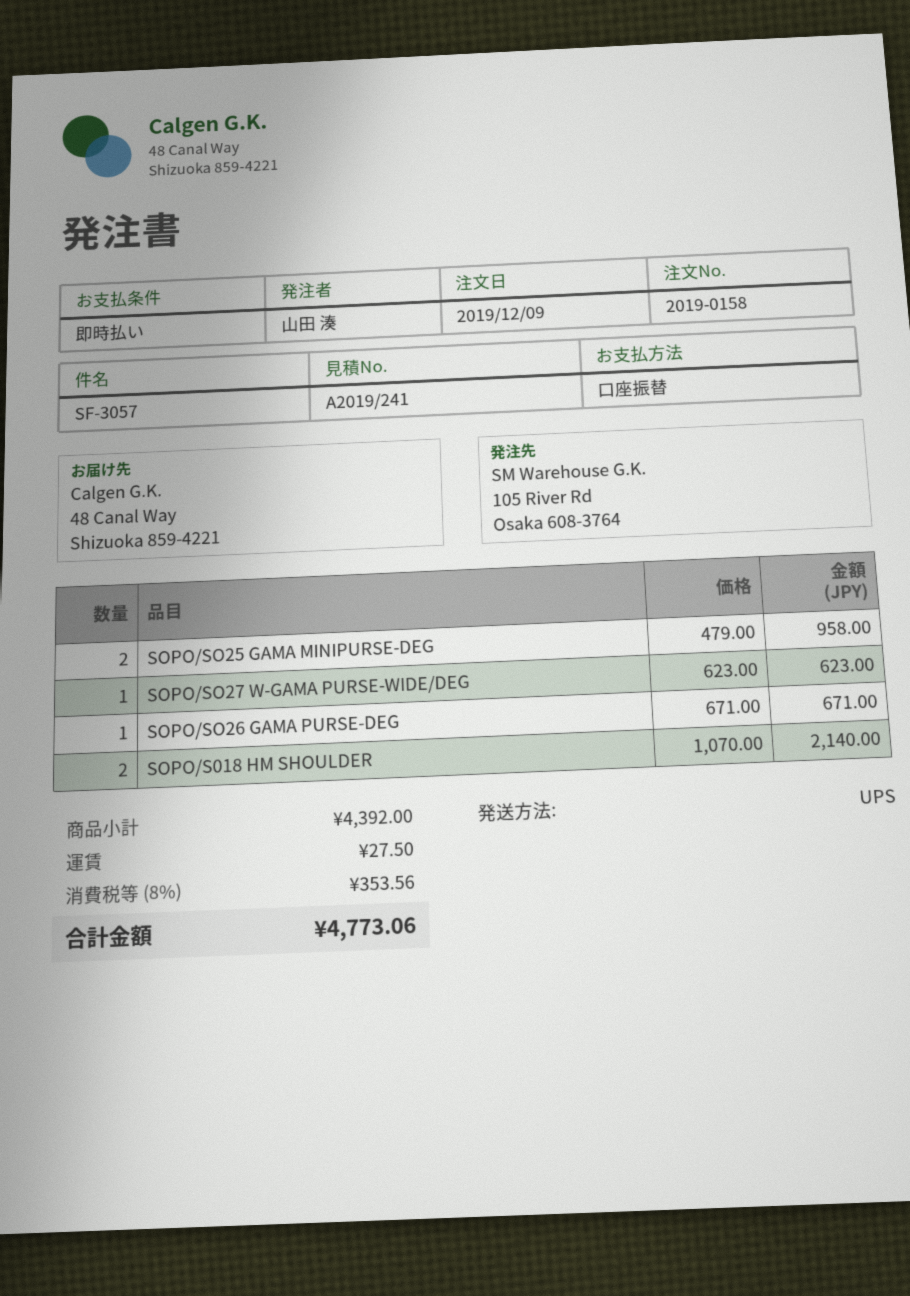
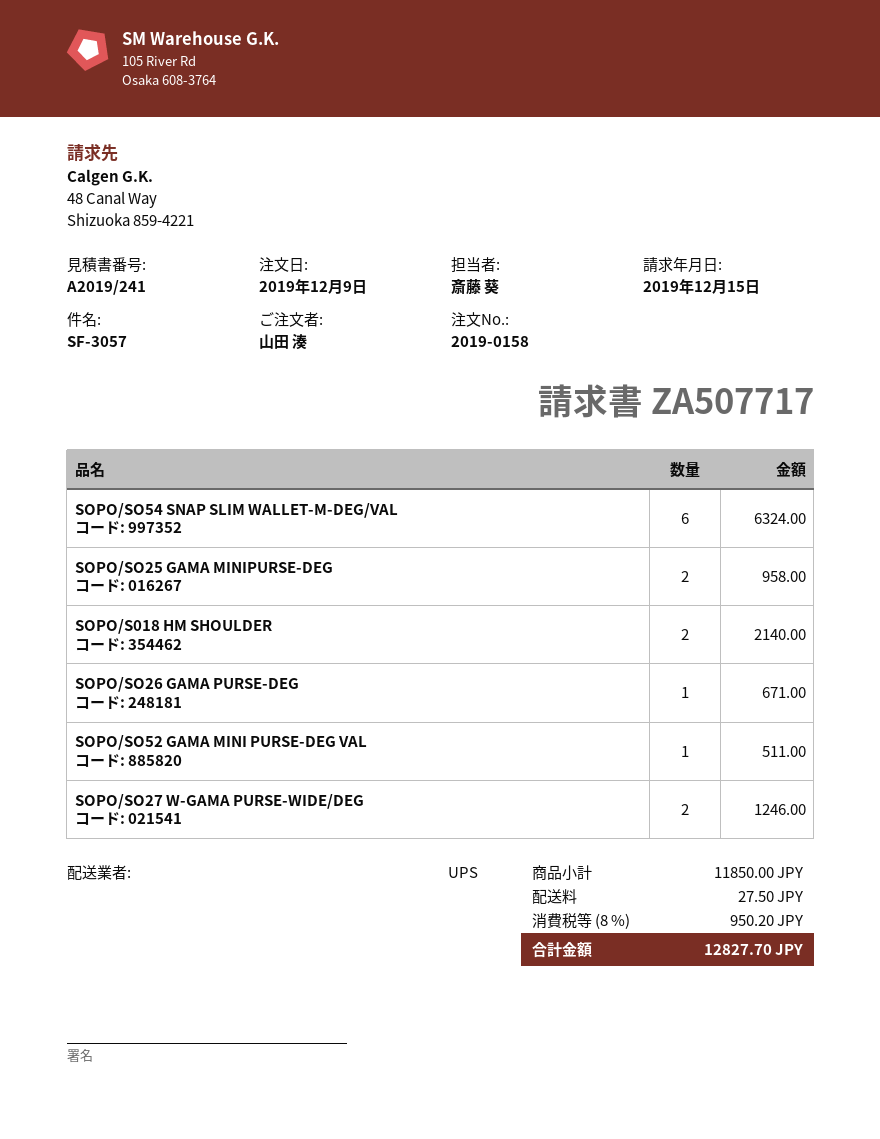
SOPO/SO27 W-GAMA PURSE-WIDE/DEG: 1 for 623.00 -> 2 for 1246.00
SOPO/SO54 SNAP SLIM WALLET-M-DEG/VAL: none -> 6 for 6324.00
SOPO/SO52 GAMA MINI PURSE-DEG VAL: none -> 1 for 511.00
subtotal: 4392.00 -> 11850.00
tax: 8% = 353.56 -> 8% = 950.20
total: 4773.06 -> 12827.70

